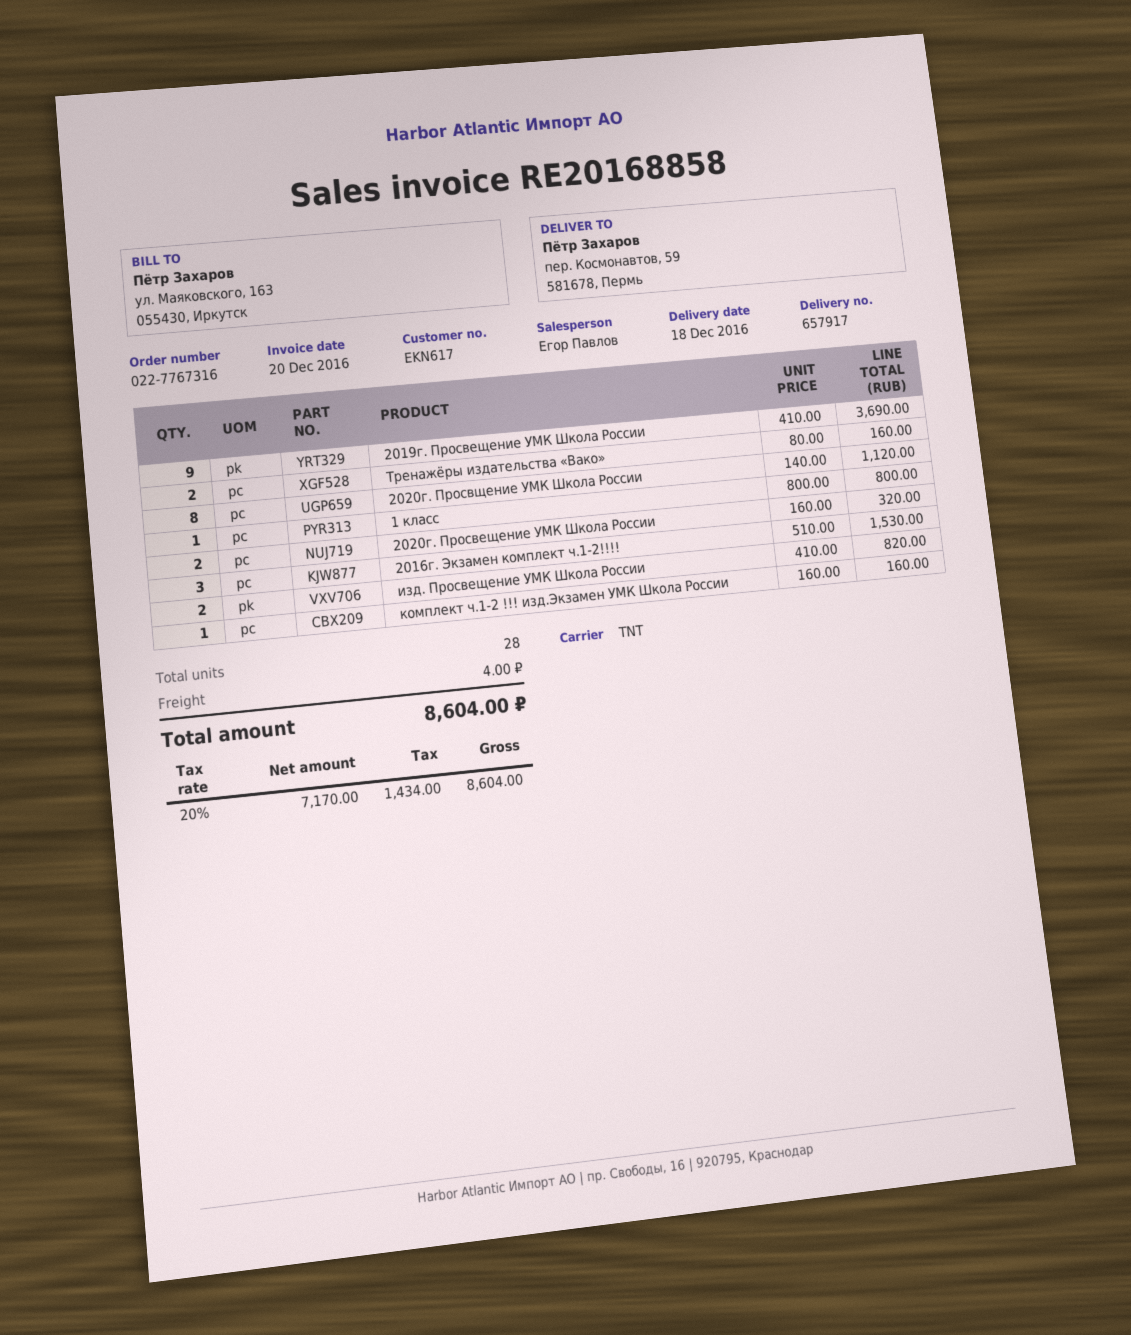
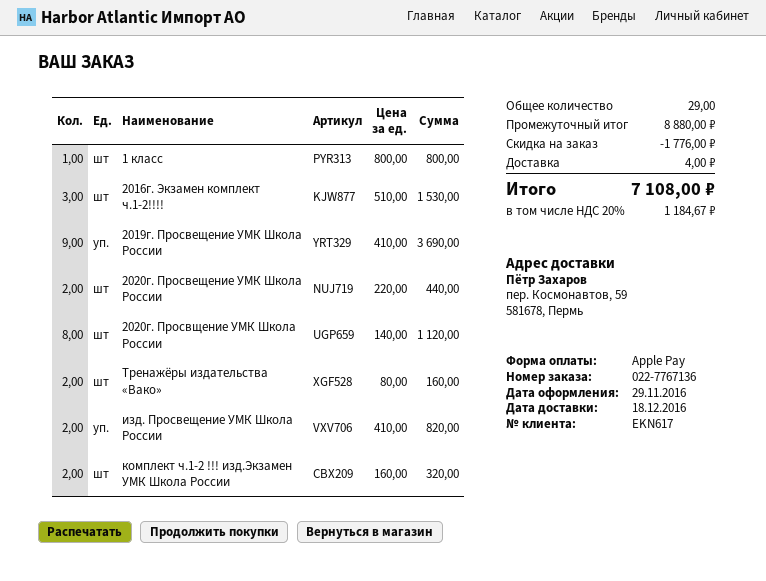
order number: 022-7767316 -> 022-7767136
2020г. Просвещение УМК Школа России: 2 x 160.00 = 320.00 -> 2 x 220.00 = 440.00
комплект ч.1-2 !!! изд.Экзамен УМК Школа России: 1 x 160.00 = 160.00 -> 2 x 160.00 = 320.00
total quantity: 28 -> 29
discount: none -> 1776.00
tax: 20% = 1434.00 -> 20% = 1184.67
total: 8604.00 -> 7108.00

